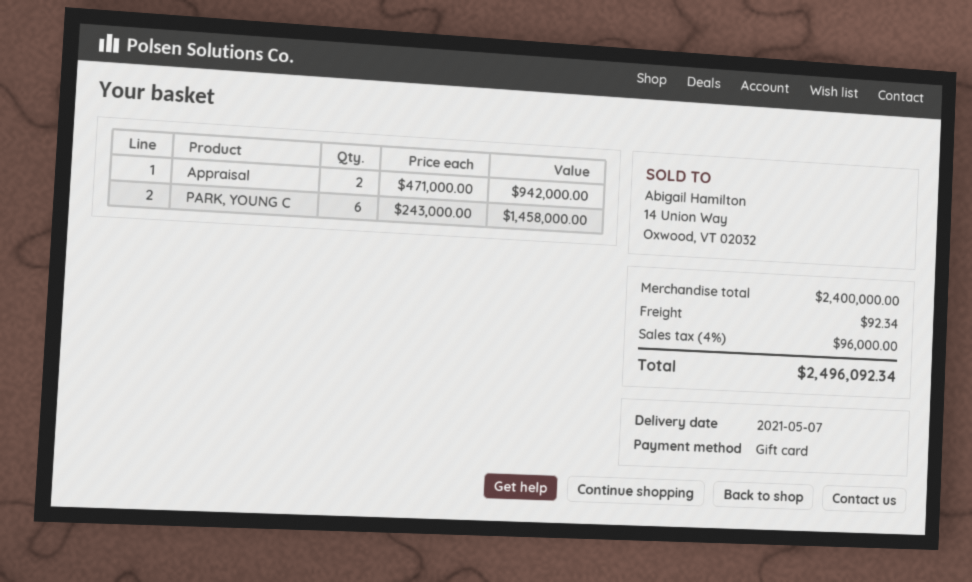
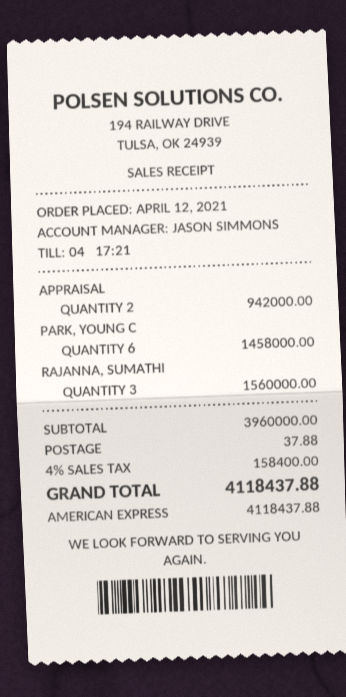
payment method: gift card -> American Express
RAJANNA, SUMATHI: none -> 3 for 1560000.00
subtotal: 2400000.00 -> 3960000.00
shipping: 92.34 -> 37.88
tax: 4% = 96000.00 -> 4% = 158400.00
total: 2496092.34 -> 4118437.88

